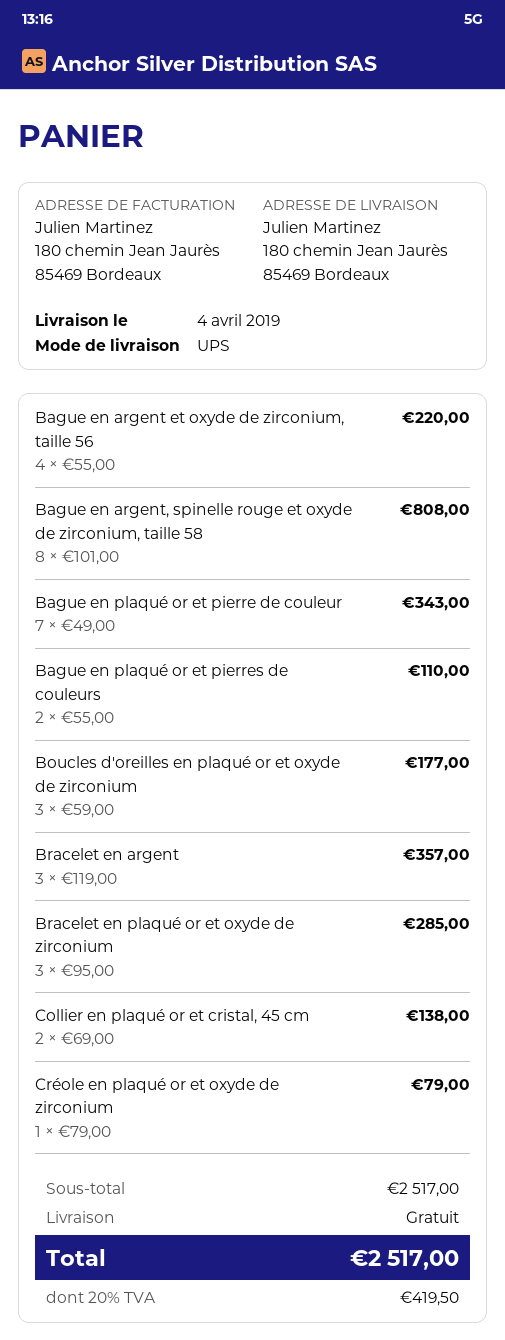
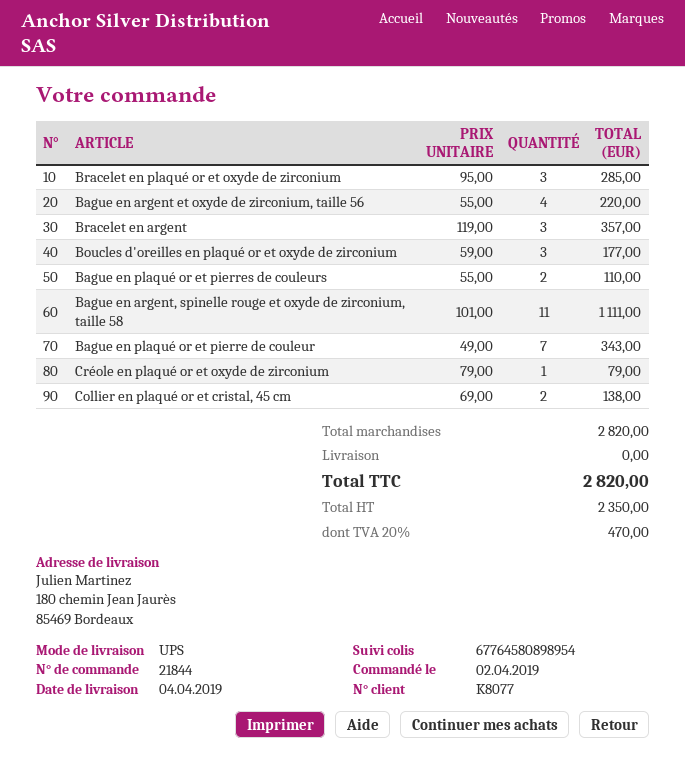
Bague en argent, spinelle rouge et oxyde de zirconium, taille 58: 8 x 101.00 = 808.00 -> 11 x 101.00 = 1111.00
subtotal: 2517.00 -> 2820.00
tax: 20% = 419.50 -> 20% = 470.00
total: 2517.00 -> 2820.00

